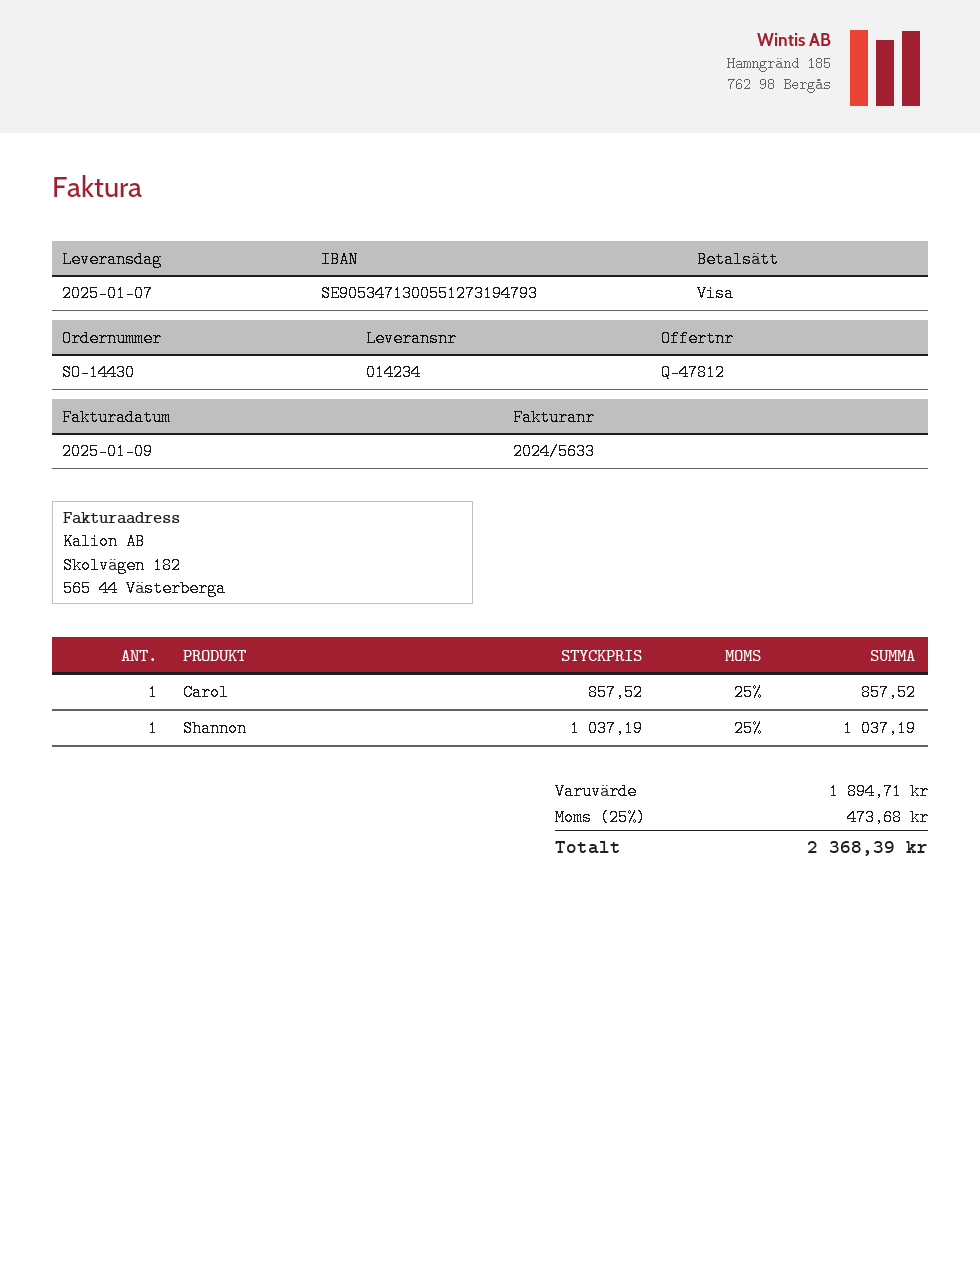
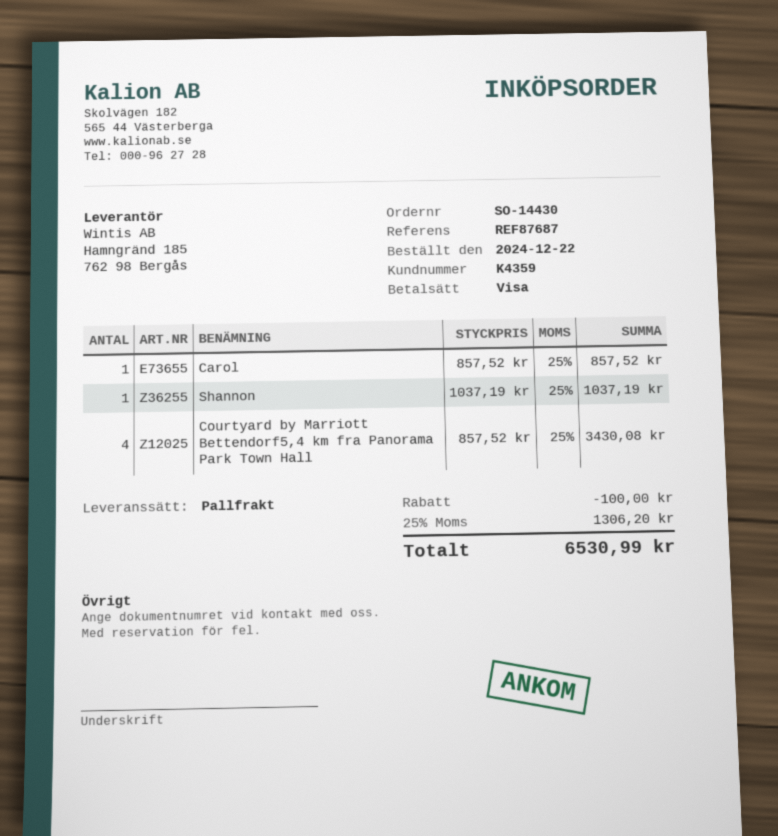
Courtyard by Marriott Bettendorf5,4 km fra Panorama Park Town Hall: none -> 4 x 857.52 = 3430.08
discount: none -> 100.00
tax: 25% = 473.68 -> 25% = 1306.20
total: 2368.39 -> 6530.99

